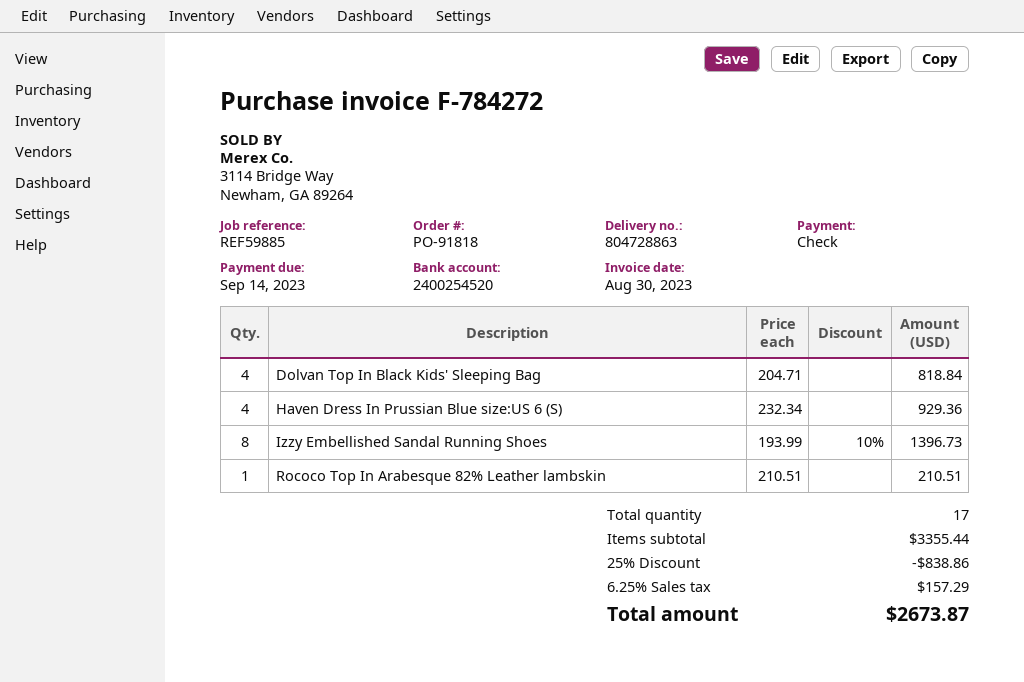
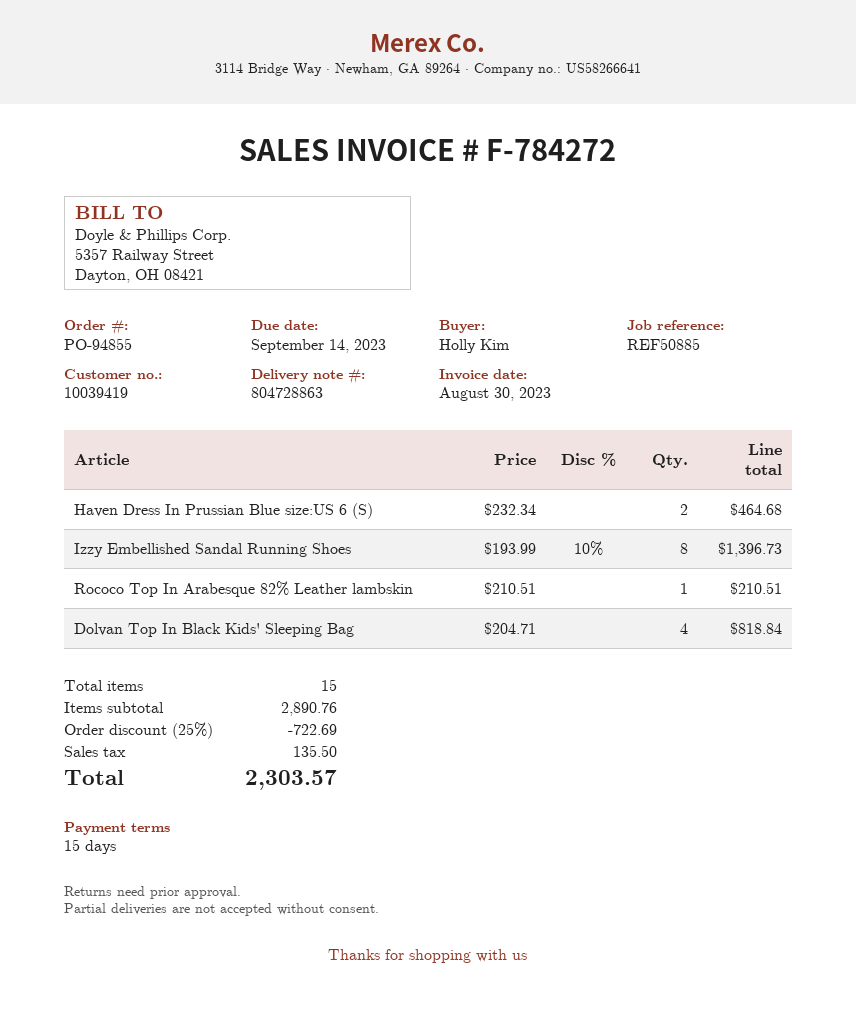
order number: PO-91818 -> PO-94855
reference: REF59885 -> REF50885
Haven Dress In Prussian Blue size:US 6 (S): 4 x 232.34 = 929.36 -> 2 x 232.34 = 464.68
total quantity: 17 -> 15
subtotal: 3355.44 -> 2890.76
discount: 25% = 838.86 -> 25% = 722.69
tax: 157.29 -> 135.50
total: 2673.87 -> 2303.57

